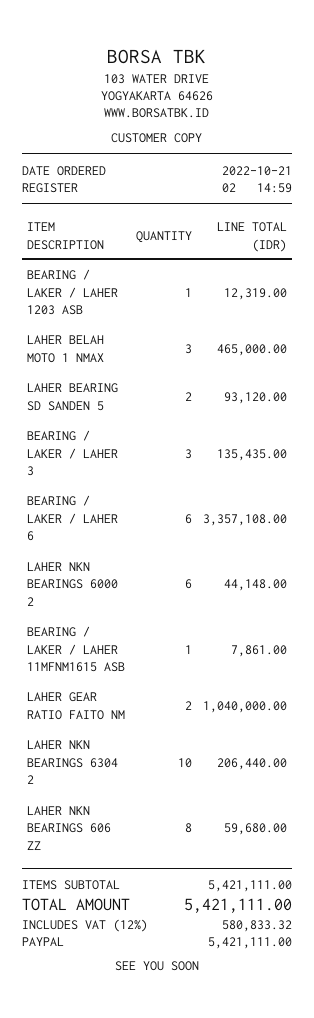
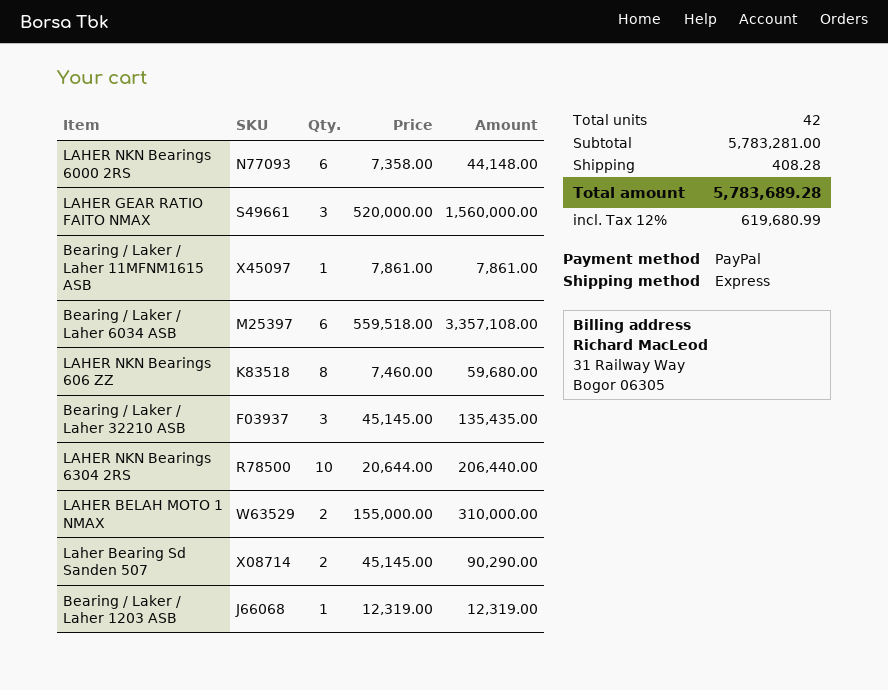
LAHER BELAH MOTO 1 NMAX: 3 for 465000.00 -> 2 for 310000.00
LAHER BEARING SD SANDEN 5: 2 for 93120.00 -> 2 for 90290.00
LAHER GEAR RATIO FAITO NM: 2 for 1040000.00 -> 3 for 1560000.00
subtotal: 5421111.00 -> 5783281.00
shipping: none -> 408.28
tax: 12% = 580833.32 -> 12% = 619680.99
total: 5421111.00 -> 5783689.28

